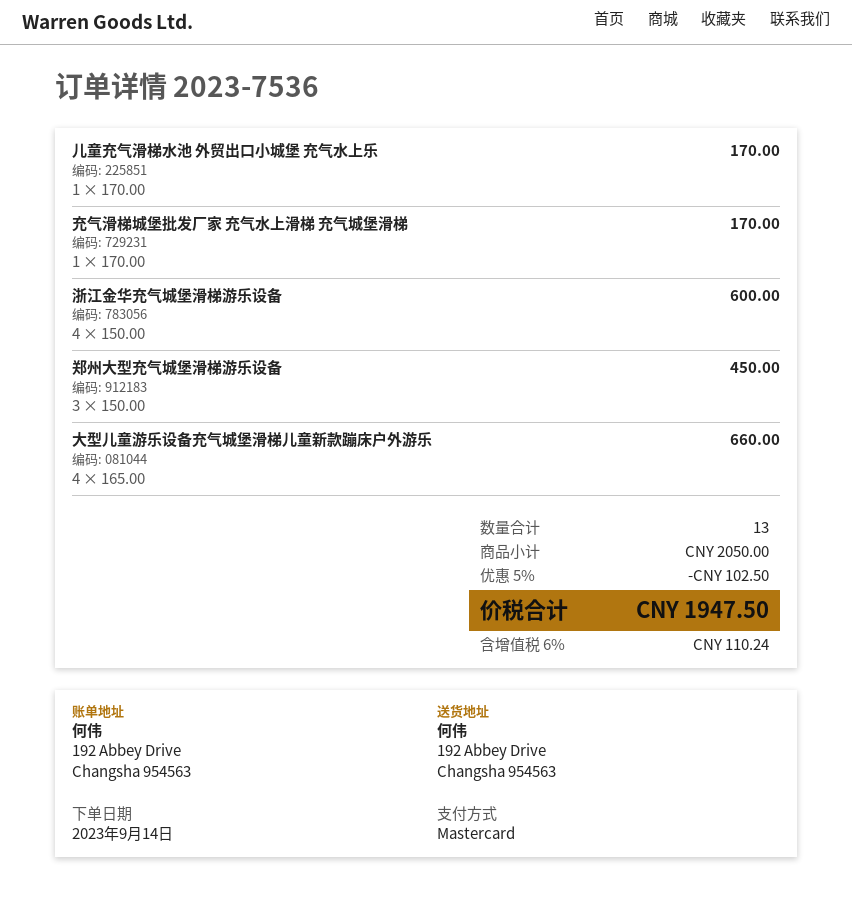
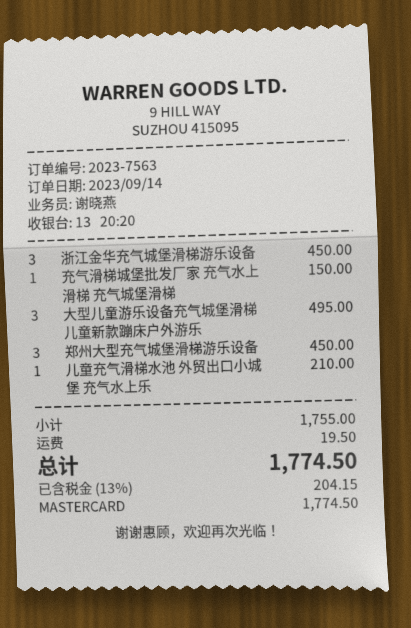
order number: 2023-7536 -> 2023-7563
儿童充气滑梯水池 外贸出口小城堡 充气水上乐: 1 for 170.00 -> 1 for 210.00
充气滑梯城堡批发厂家 充气水上滑梯 充气城堡滑梯: 1 for 170.00 -> 1 for 150.00
浙江金华充气城堡滑梯游乐设备: 4 for 600.00 -> 3 for 450.00
大型儿童游乐设备充气城堡滑梯儿童新款蹦床户外游乐: 4 for 660.00 -> 3 for 495.00
subtotal: 2050.00 -> 1755.00
discount: 5% = 102.50 -> none
shipping: none -> 19.50
tax: 6% = 110.24 -> 13% = 204.15
total: 1947.50 -> 1774.50

